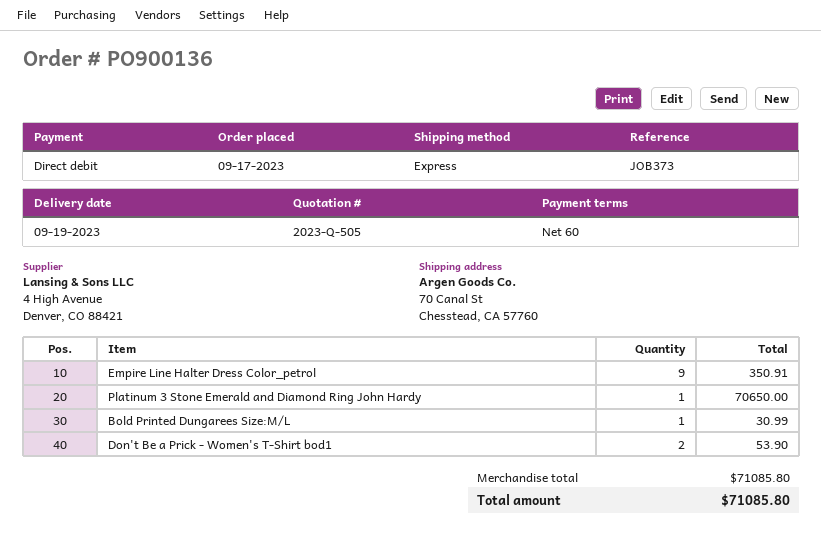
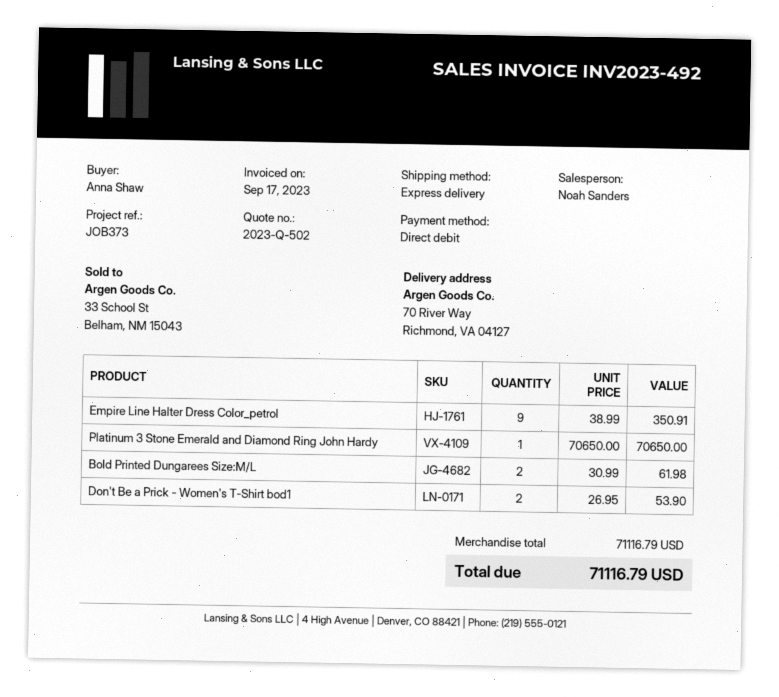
quote number: 2023-Q-505 -> 2023-Q-502
ship to: 70 Canal St, Chesstead, CA 57760 -> 70 River Way, Richmond, VA 04127
Bold Printed Dungarees Size:M/L: 1 for 30.99 -> 2 for 61.98
subtotal: 71085.80 -> 71116.79
total: 71085.80 -> 71116.79

